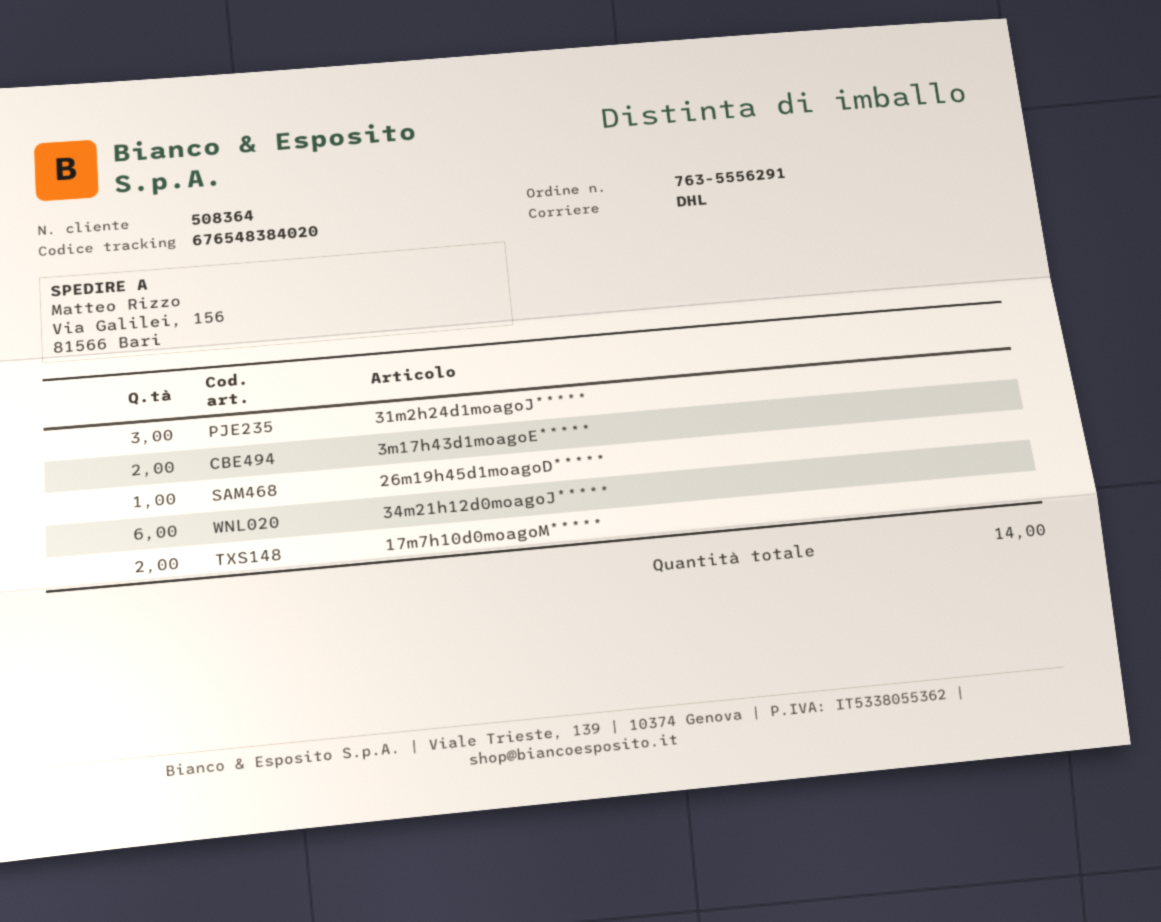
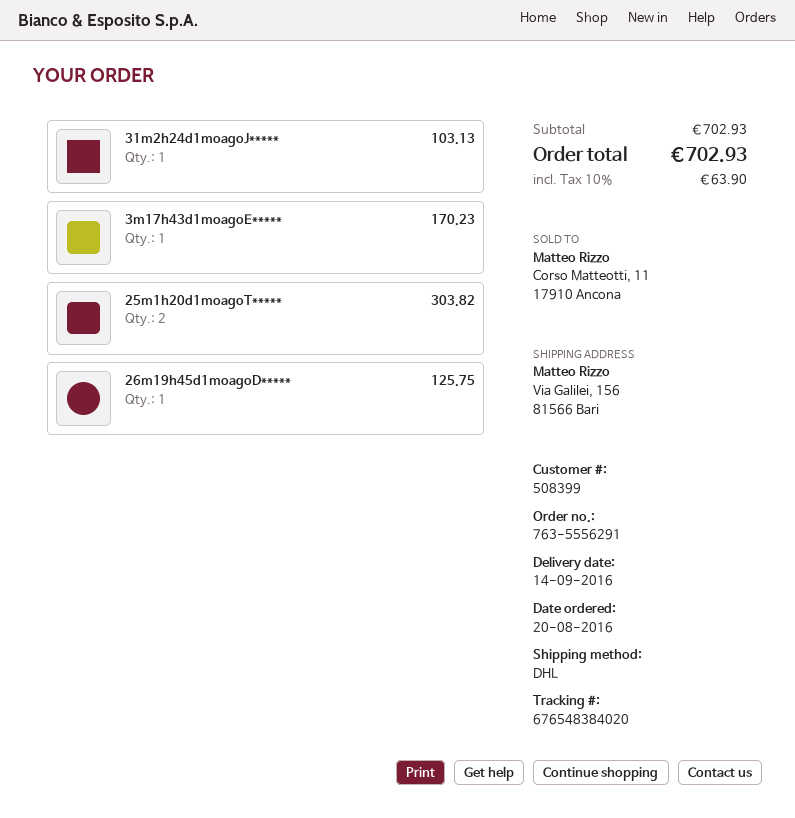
customer number: 508364 -> 508399
31m2h24d1moagoJ*****: 3 -> 1
3m17h43d1moagoE*****: 2 -> 1
34m21h12d0moagoJ*****: 6 -> none
17m7h10d0moagoM*****: 2 -> none
25m1h20d1moagoT*****: none -> 2

